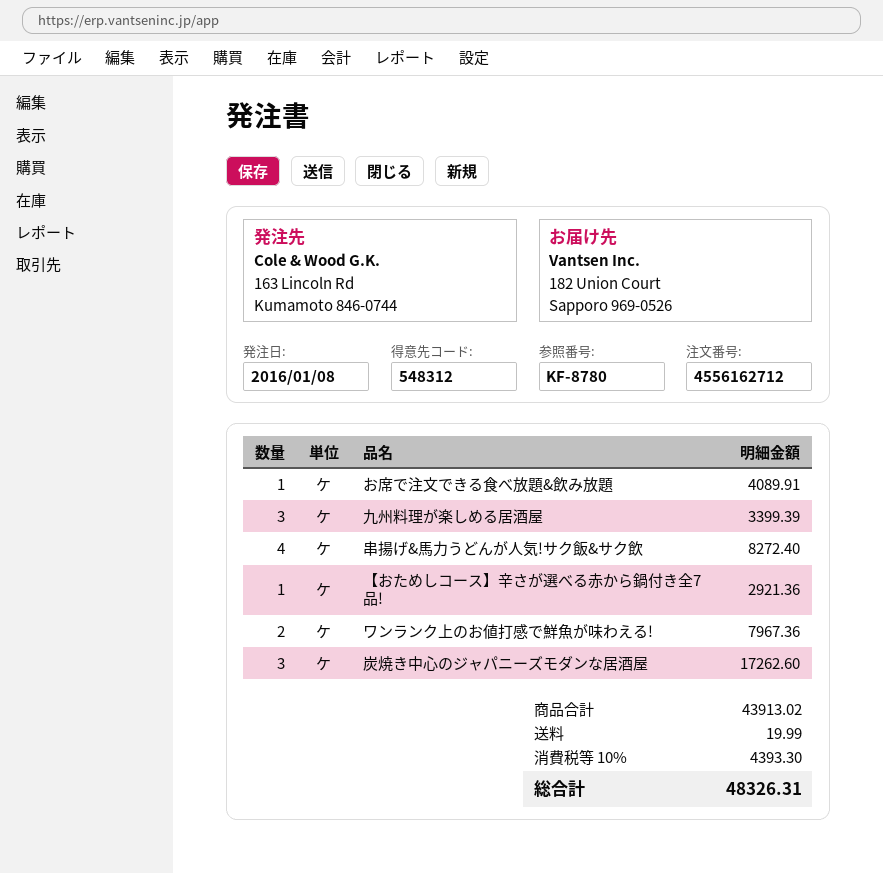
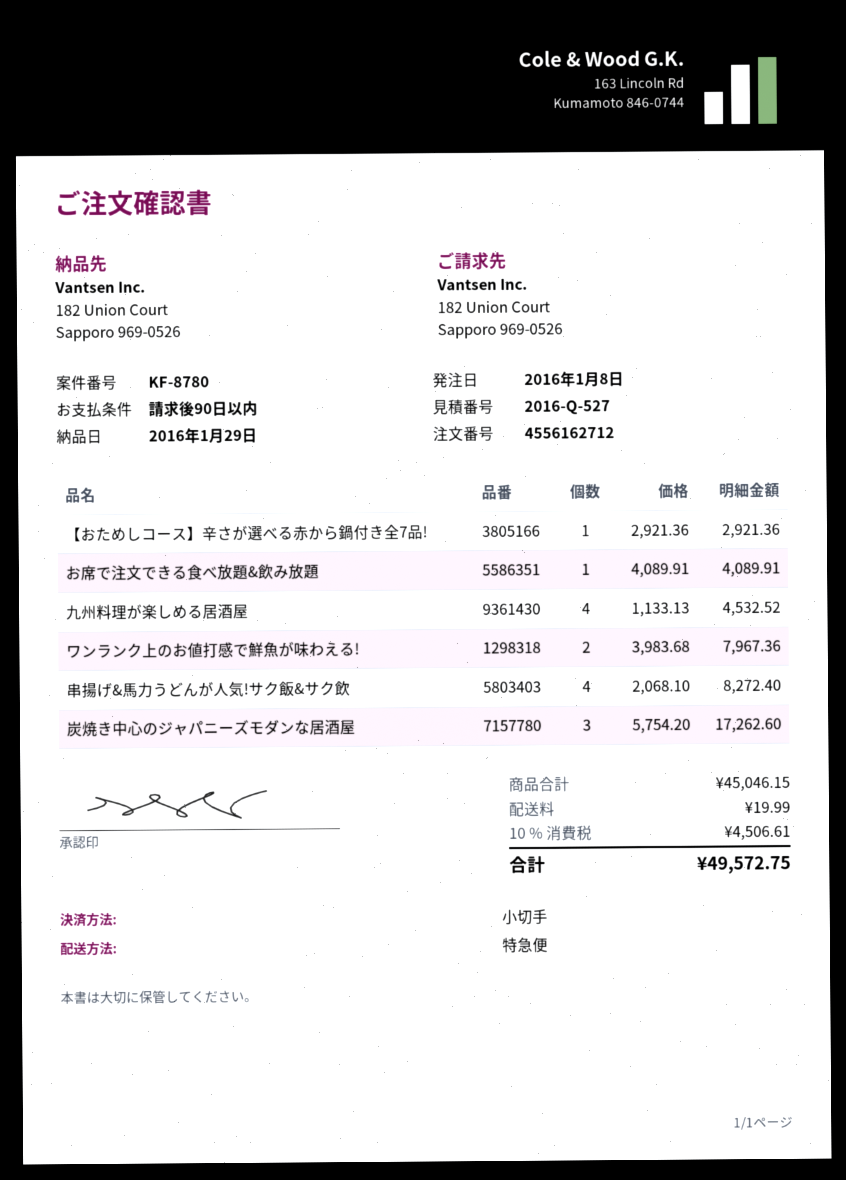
九州料理が楽しめる居酒屋: 3 for 3399.39 -> 4 for 4532.52
subtotal: 43913.02 -> 45046.15
tax: 10% = 4393.30 -> 10% = 4506.61
total: 48326.31 -> 49572.75

